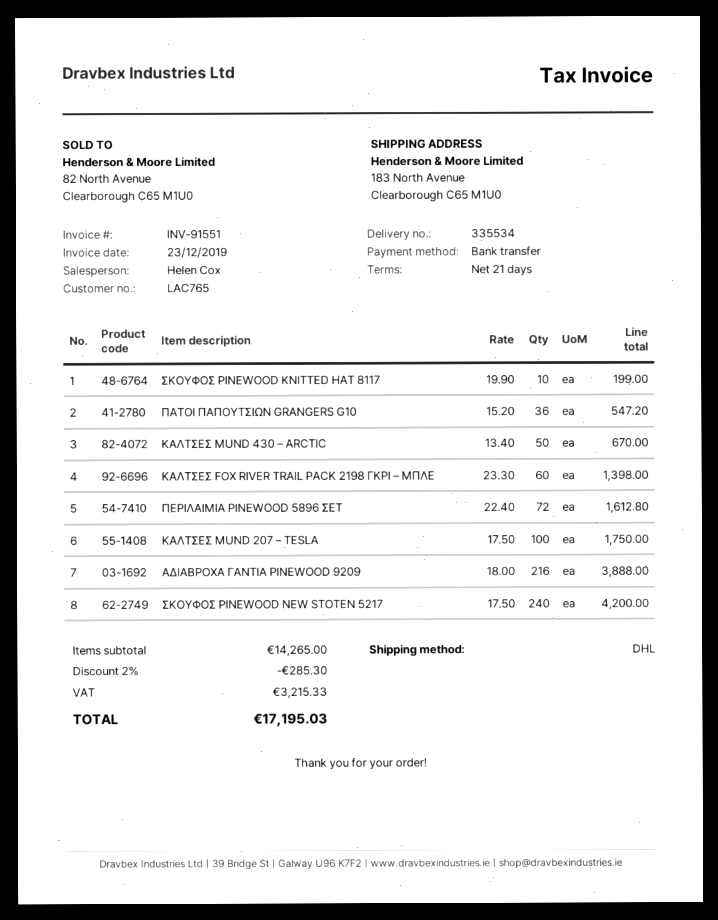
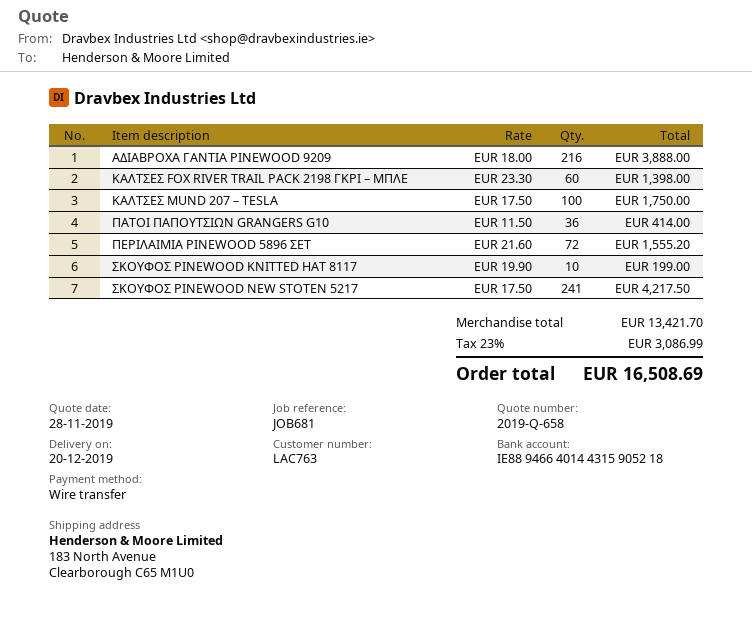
customer number: LAC765 -> LAC763
ΠΑΤΟΙ ΠΑΠΟΥΤΣΙΩΝ GRANGERS G10: 36 x 15.20 = 547.20 -> 36 x 11.50 = 414.00
ΚΑΛΤΣΕΣ MUND 430 – ARCTIC: 50 x 13.40 = 670.00 -> none
ΠΕΡΙΛΑΙΜΙΑ PINEWOOD 5896 ΣΕΤ: 72 x 22.40 = 1612.80 -> 72 x 21.60 = 1555.20
ΣΚΟΥΦΟΣ PINEWOOD NEW STOTEN 5217: 240 x 17.50 = 4200.00 -> 241 x 17.50 = 4217.50
subtotal: 14265.00 -> 13421.70
discount: 2% = 285.30 -> none
tax: 3215.33 -> 3086.99
total: 17195.03 -> 16508.69

